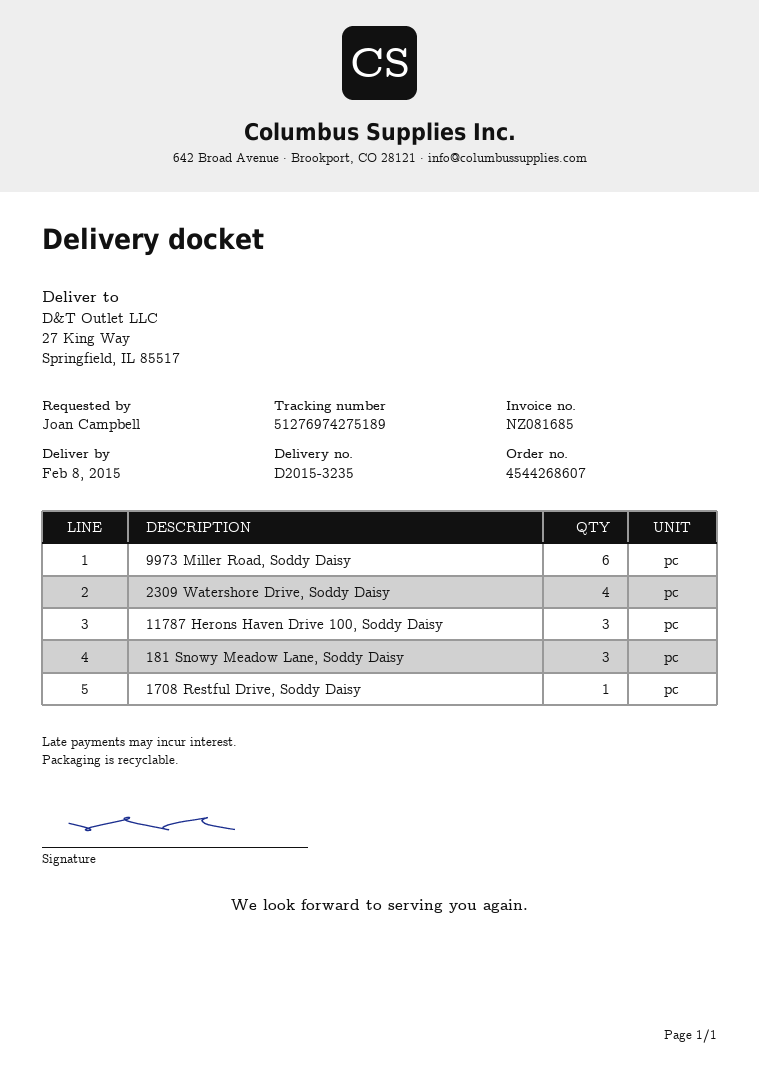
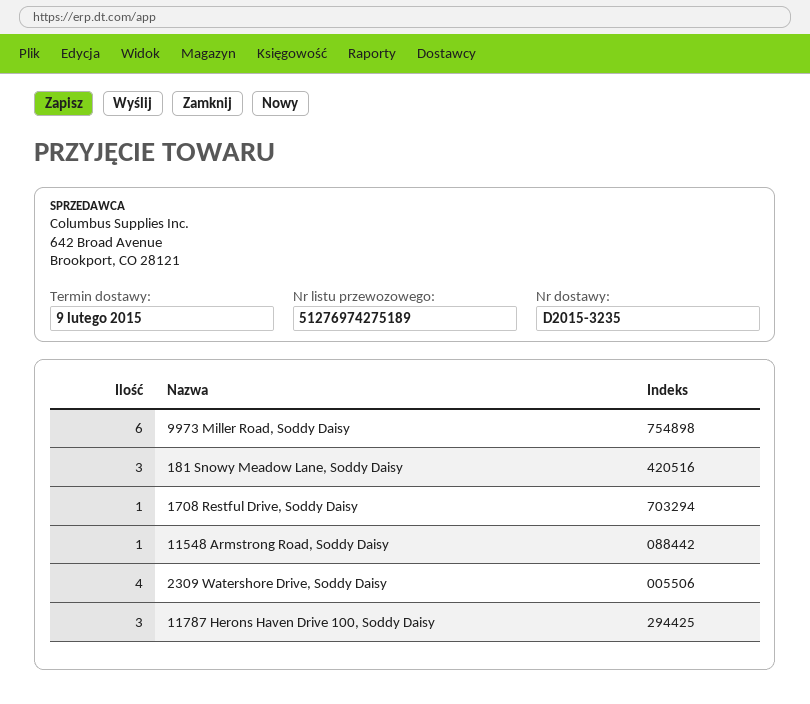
delivery date: 2015-02-08 -> 2015-02-09
11548 Armstrong Road, Soddy Daisy: none -> 1

